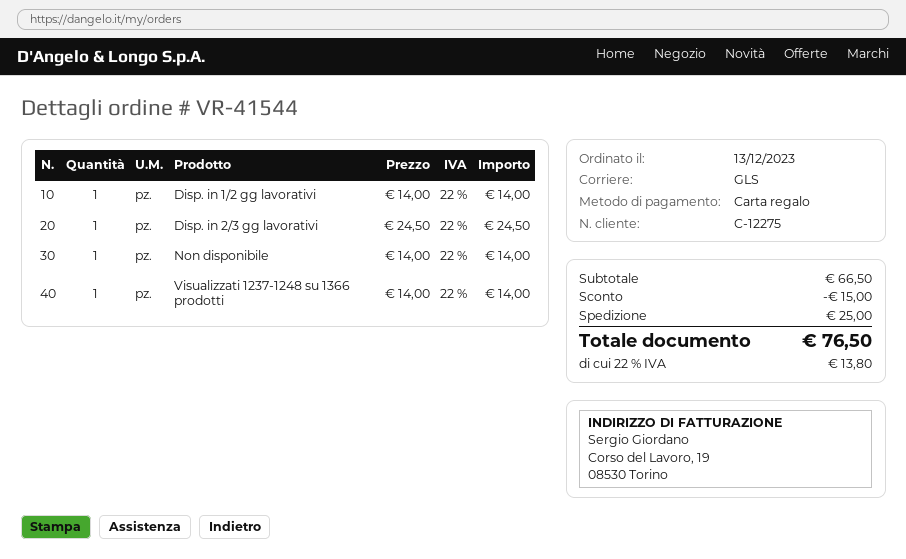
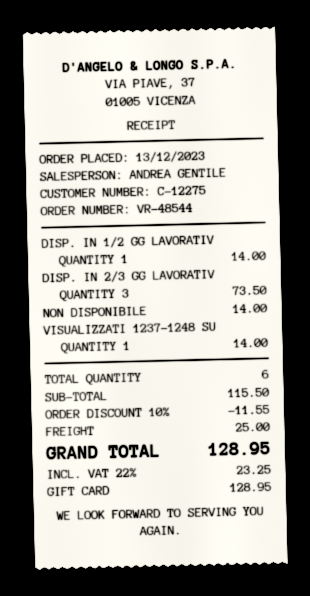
order number: VR-41544 -> VR-48544
Disp. in 2/3 gg lavorativi: 1 for 24.50 -> 3 for 73.50
subtotal: 66.50 -> 115.50
discount: 15.00 -> 11.55
tax: 22% = 13.80 -> 22% = 23.25
total: 76.50 -> 128.95

